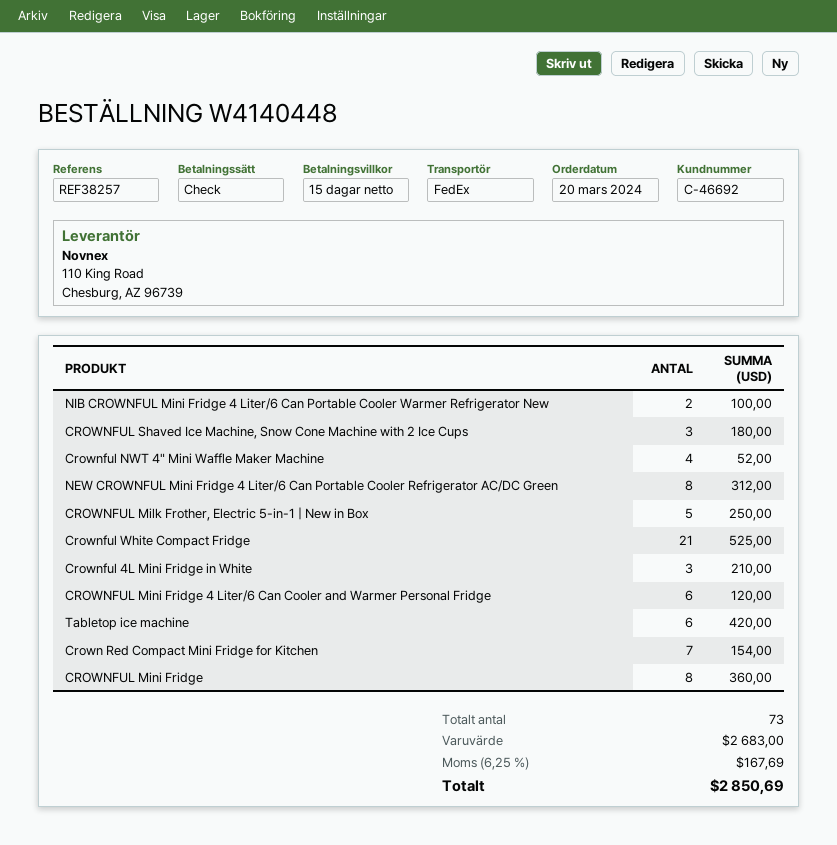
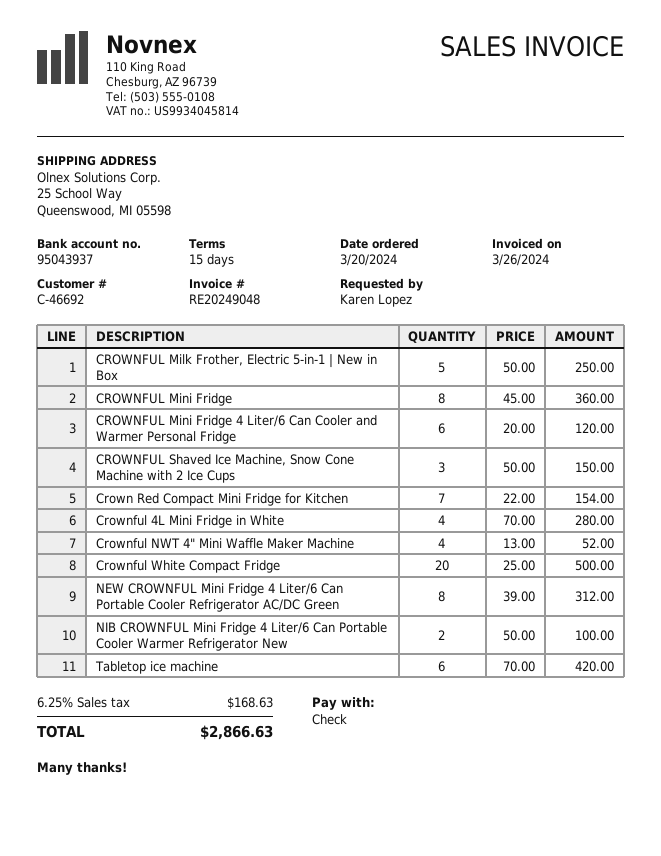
CROWNFUL Shaved Ice Machine, Snow Cone Machine with 2 Ice Cups: 3 for 180.00 -> 3 for 150.00
Crownful White Compact Fridge: 21 for 525.00 -> 20 for 500.00
Crownful 4L Mini Fridge in White: 3 for 210.00 -> 4 for 280.00
tax: 6.25% = 167.69 -> 6.25% = 168.63
total: 2850.69 -> 2866.63

